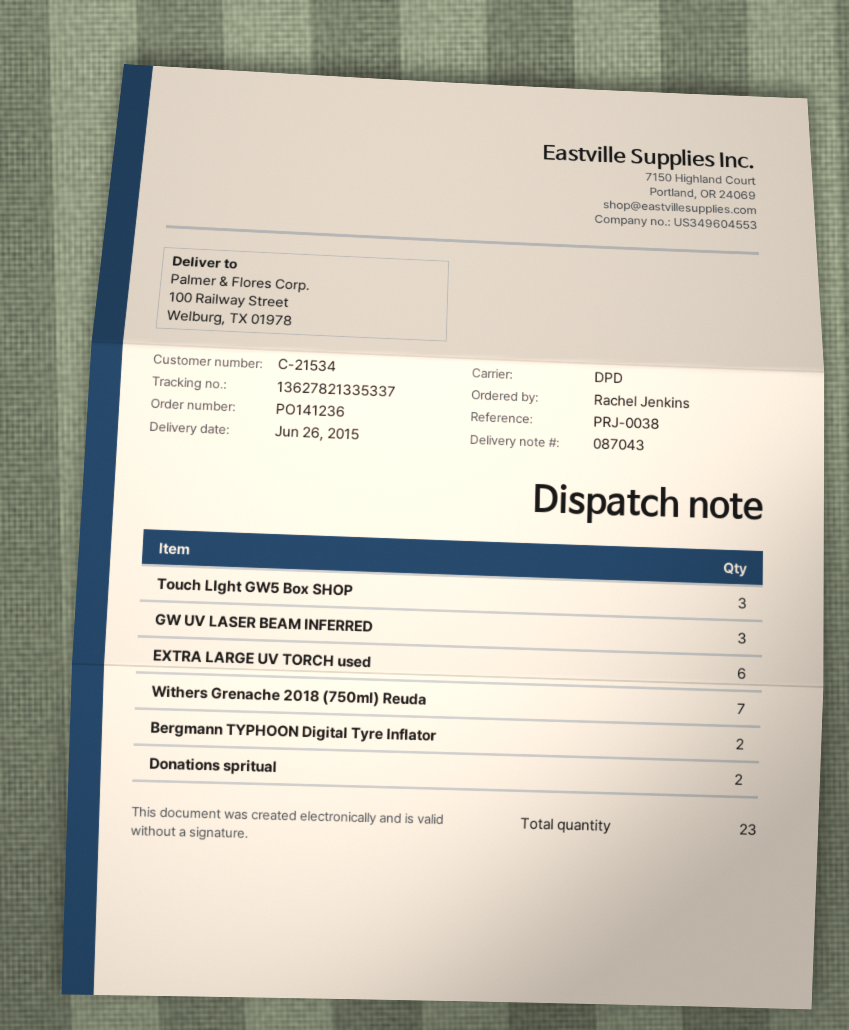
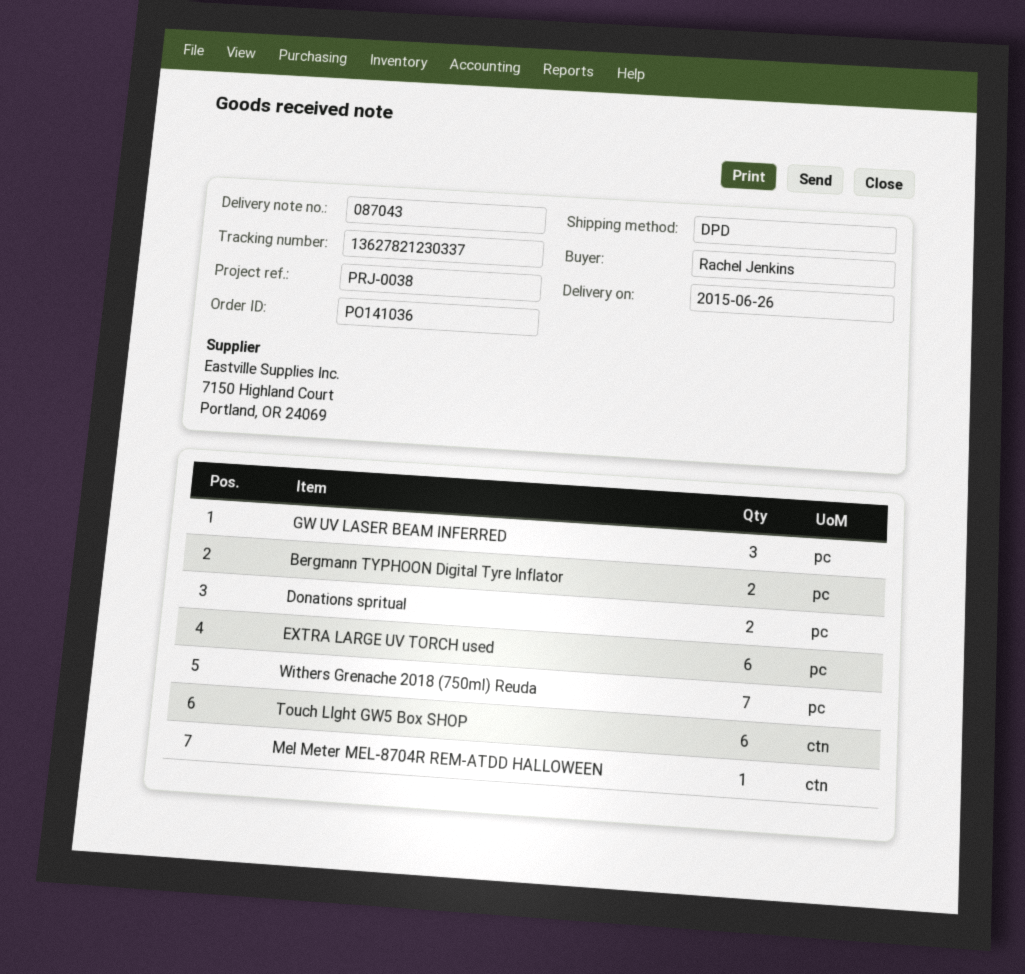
order number: PO141236 -> PO141036
tracking number: 13627821335337 -> 13627821230337
Touch LIght GW5 Box SHOP: 3 -> 6
Mel Meter MEL-8704R REM-ATDD HALLOWEEN: none -> 1

